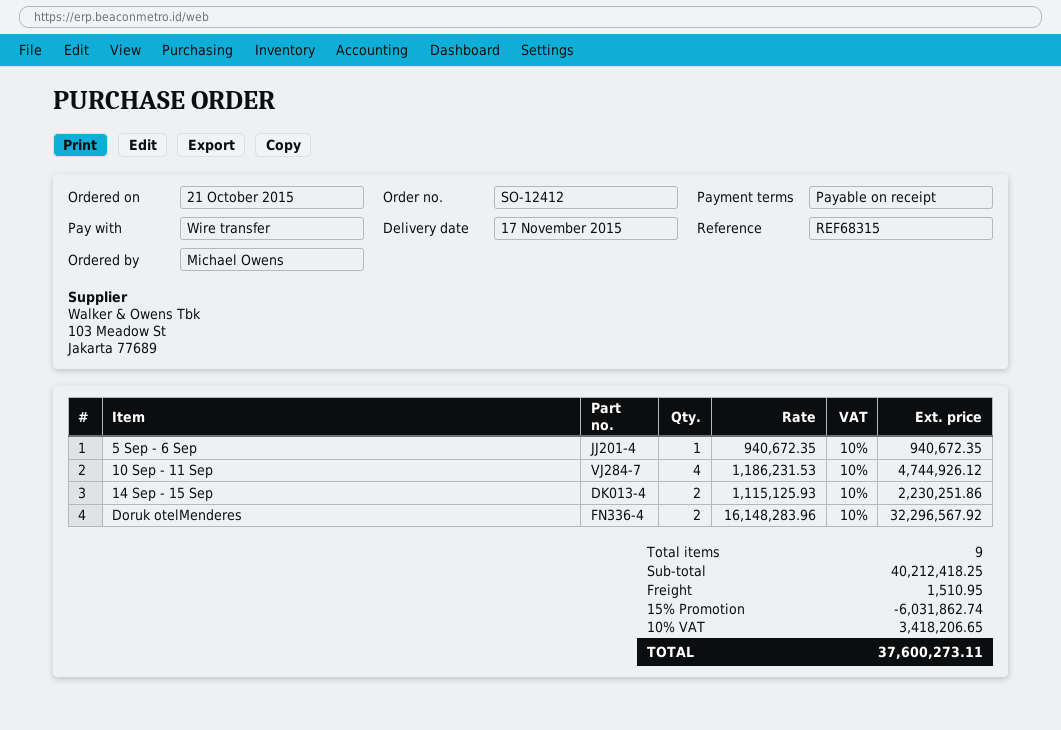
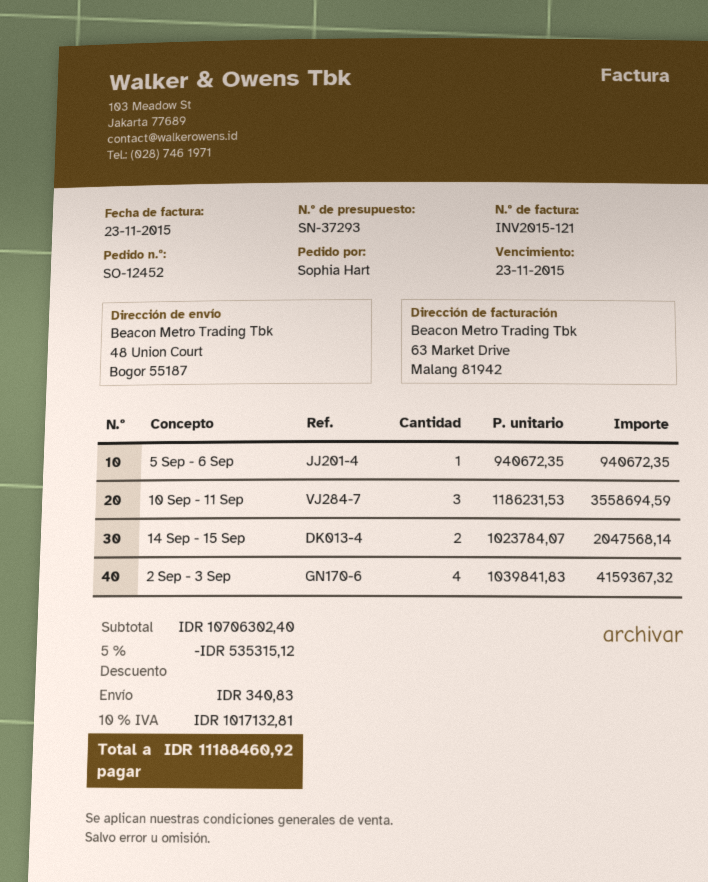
order number: SO-12412 -> SO-12452
ordered by: Michael Owens -> Sophia Hart
10 Sep - 11 Sep: 4 x 1186231.53 = 4744926.12 -> 3 x 1186231.53 = 3558694.59
14 Sep - 15 Sep: 2 x 1115125.93 = 2230251.86 -> 2 x 1023784.07 = 2047568.14
Doruk otelMenderes: 2 x 16148283.96 = 32296567.92 -> none
2 Sep - 3 Sep: none -> 4 x 1039841.83 = 4159367.32
subtotal: 40212418.25 -> 10706302.40
discount: 15% = 6031862.74 -> 5% = 535315.12
shipping: 1510.95 -> 340.83
tax: 10% = 3418206.65 -> 10% = 1017132.81
total: 37600273.11 -> 11188460.92

